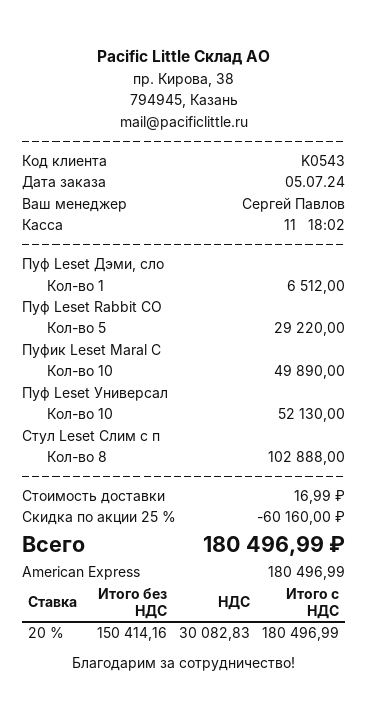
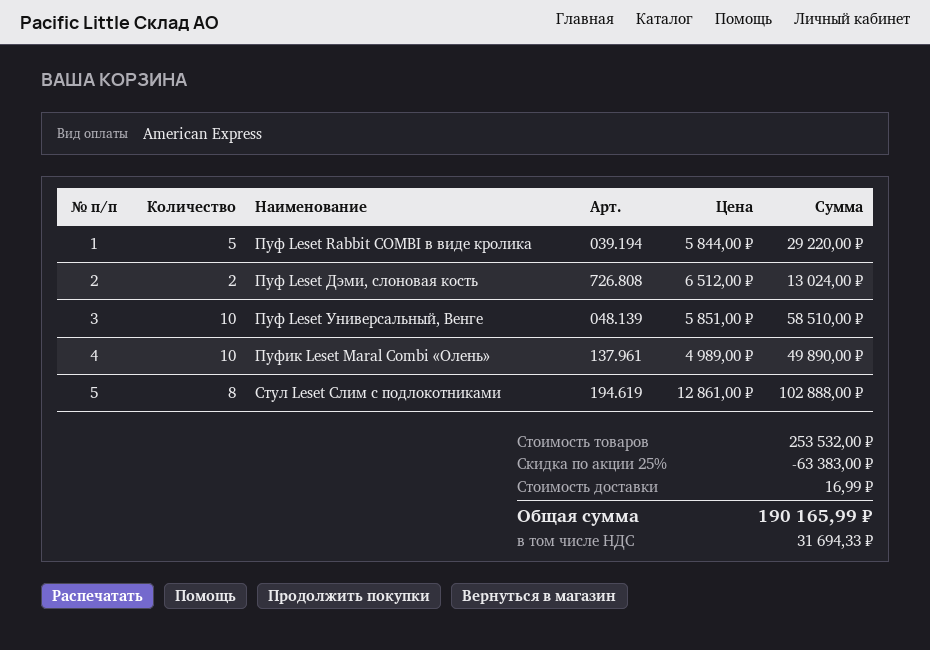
Пуф Leset Дэми, сло: 1 for 6512.00 -> 2 for 13024.00
Пуф Leset Универсал: 10 for 52130.00 -> 10 for 58510.00
discount: 25% = 60160.00 -> 25% = 63383.00
tax: 30082.83 -> 31694.33
total: 180496.99 -> 190165.99

